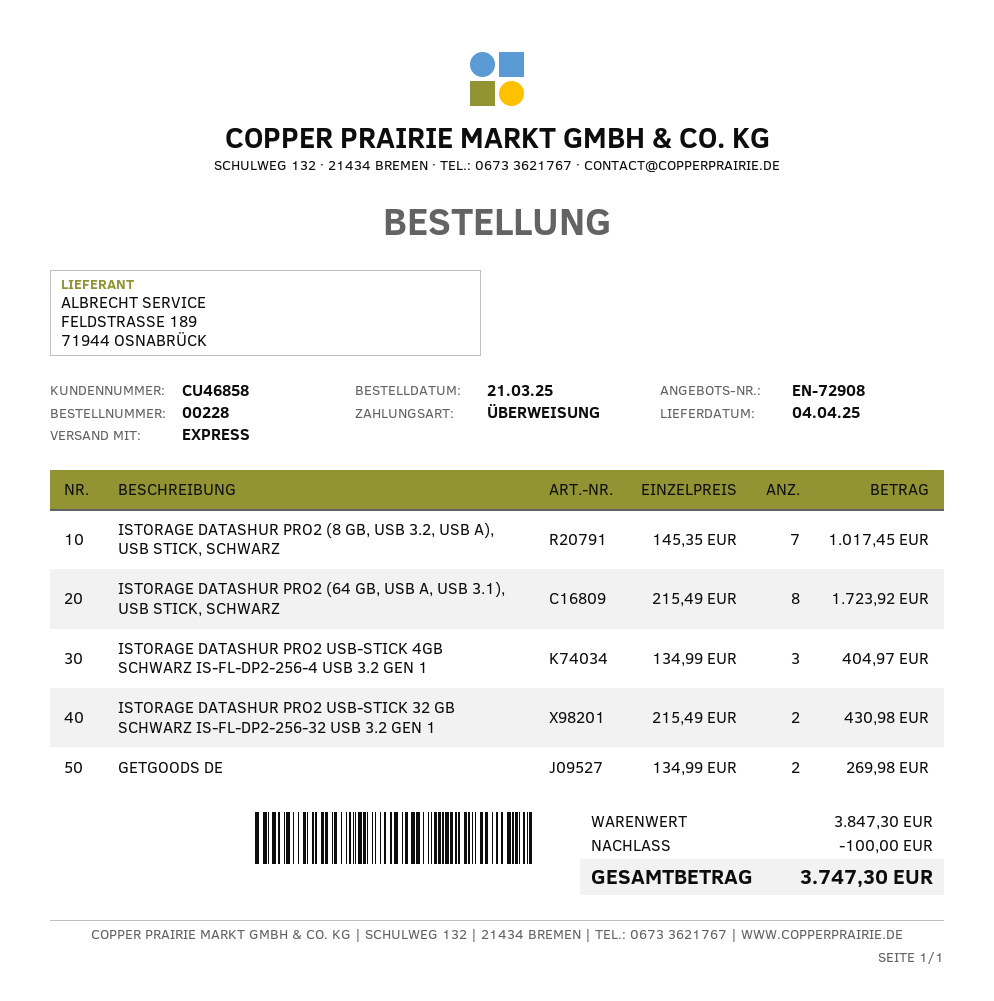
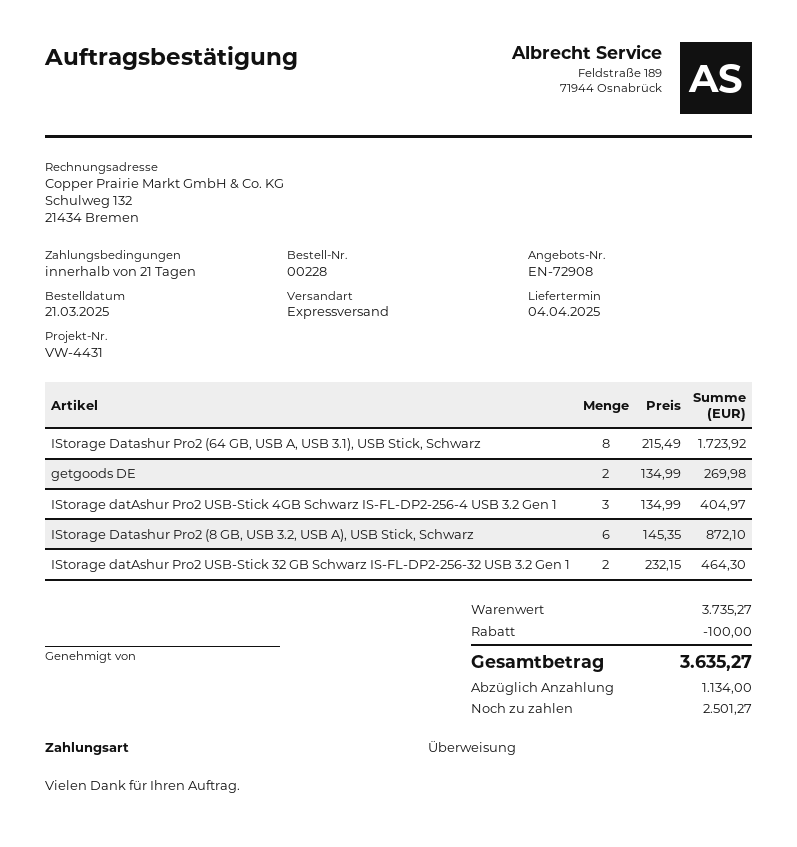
ISTORAGE DATASHUR PRO2 (8 GB, USB 3.2, USB A), USB STICK, SCHWARZ: 7 x 145.35 = 1017.45 -> 6 x 145.35 = 872.10
ISTORAGE DATASHUR PRO2 USB-STICK 32 GB SCHWARZ IS-FL-DP2-256-32 USB 3.2 GEN 1: 2 x 215.49 = 430.98 -> 2 x 232.15 = 464.30
subtotal: 3847.30 -> 3735.27
total: 3747.30 -> 3635.27

